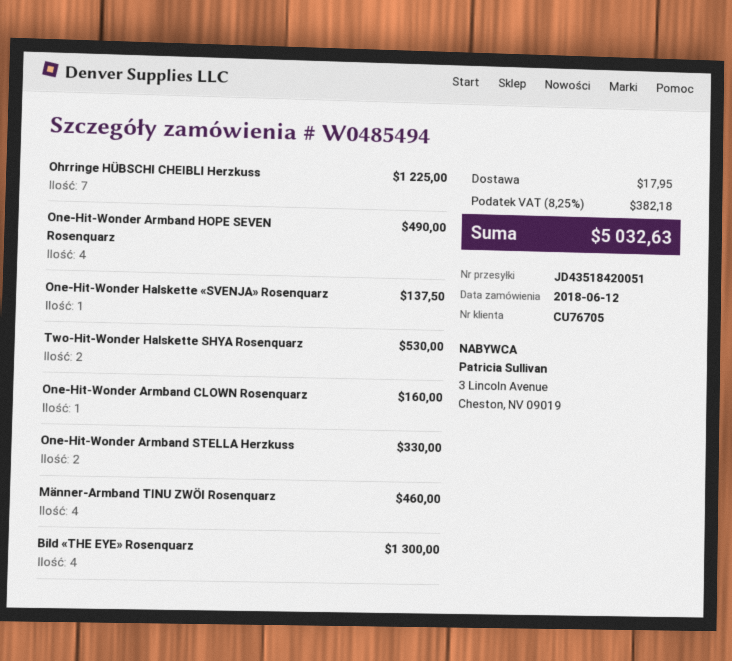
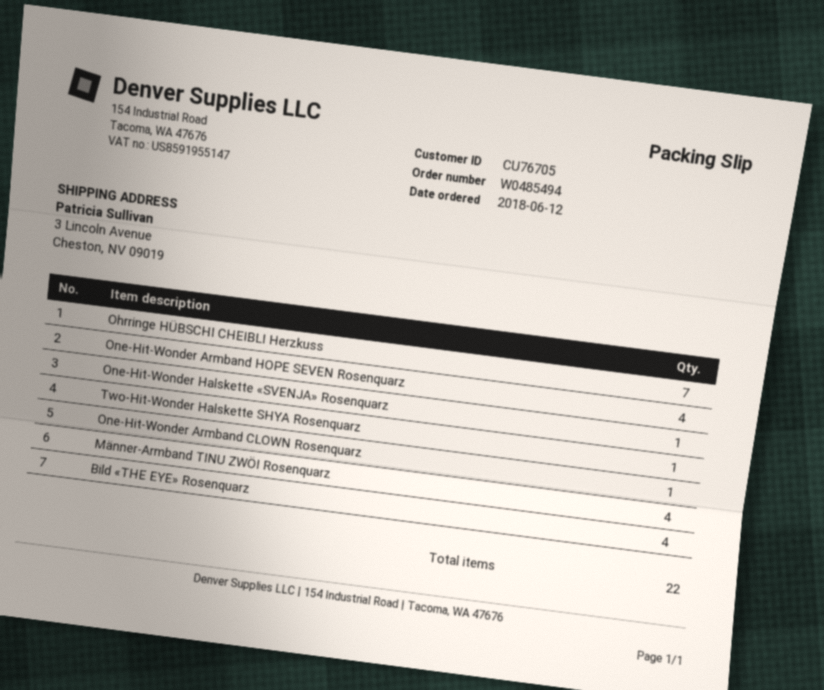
Two-Hit-Wonder Halskette SHYA Rosenquarz: 2 -> 1
One-Hit-Wonder Armband STELLA Herzkuss: 2 -> none

